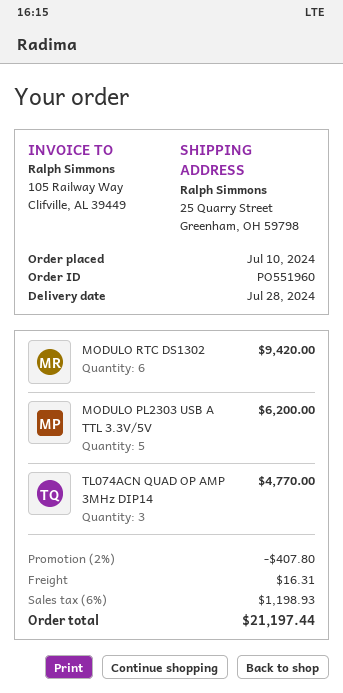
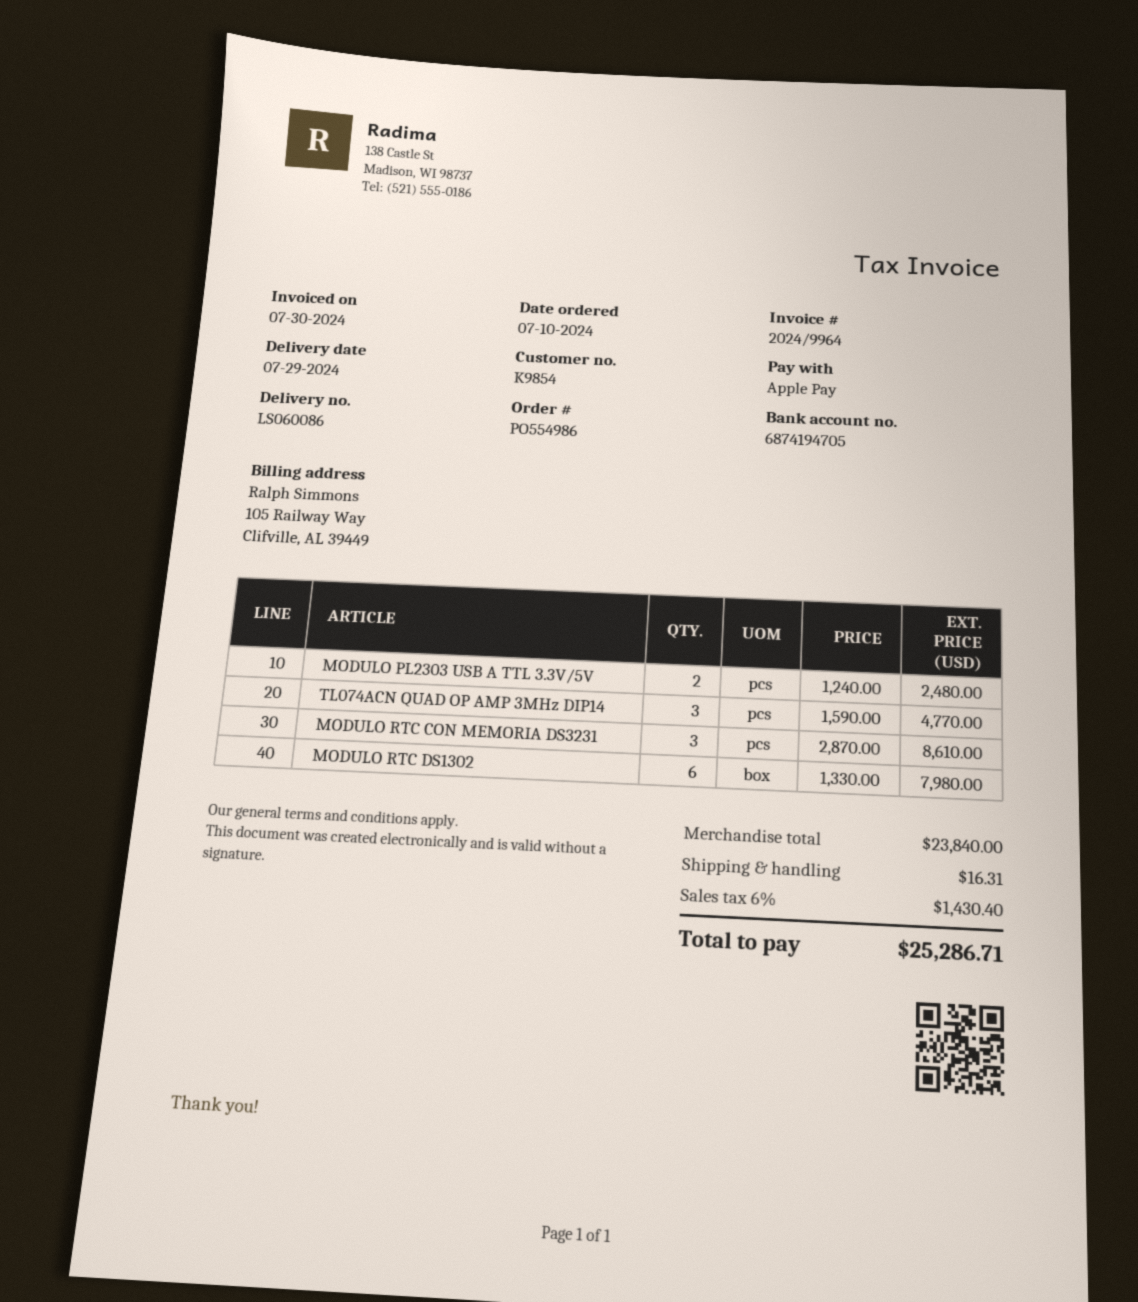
order number: PO551960 -> PO554986
delivery date: 2024-07-28 -> 2024-07-29
MODULO RTC DS1302: 6 for 9420.00 -> 6 for 7980.00
MODULO PL2303 USB A TTL 3.3V/5V: 5 for 6200.00 -> 2 for 2480.00
MODULO RTC CON MEMORIA DS3231: none -> 3 for 8610.00
discount: 2% = 407.80 -> none
tax: 6% = 1198.93 -> 6% = 1430.40
total: 21197.44 -> 25286.71

